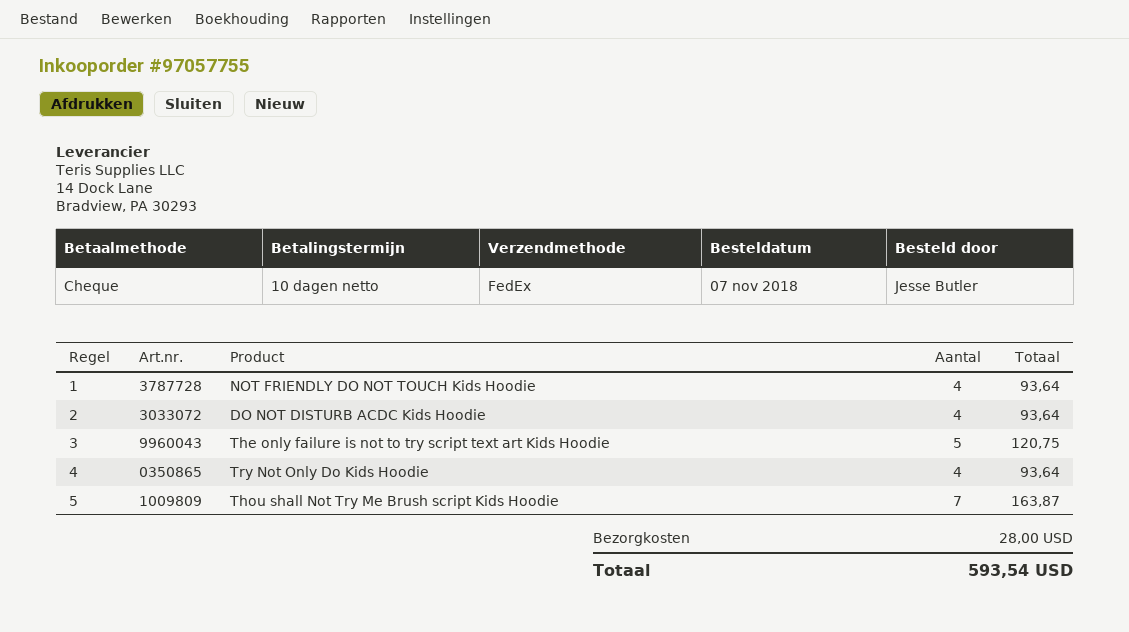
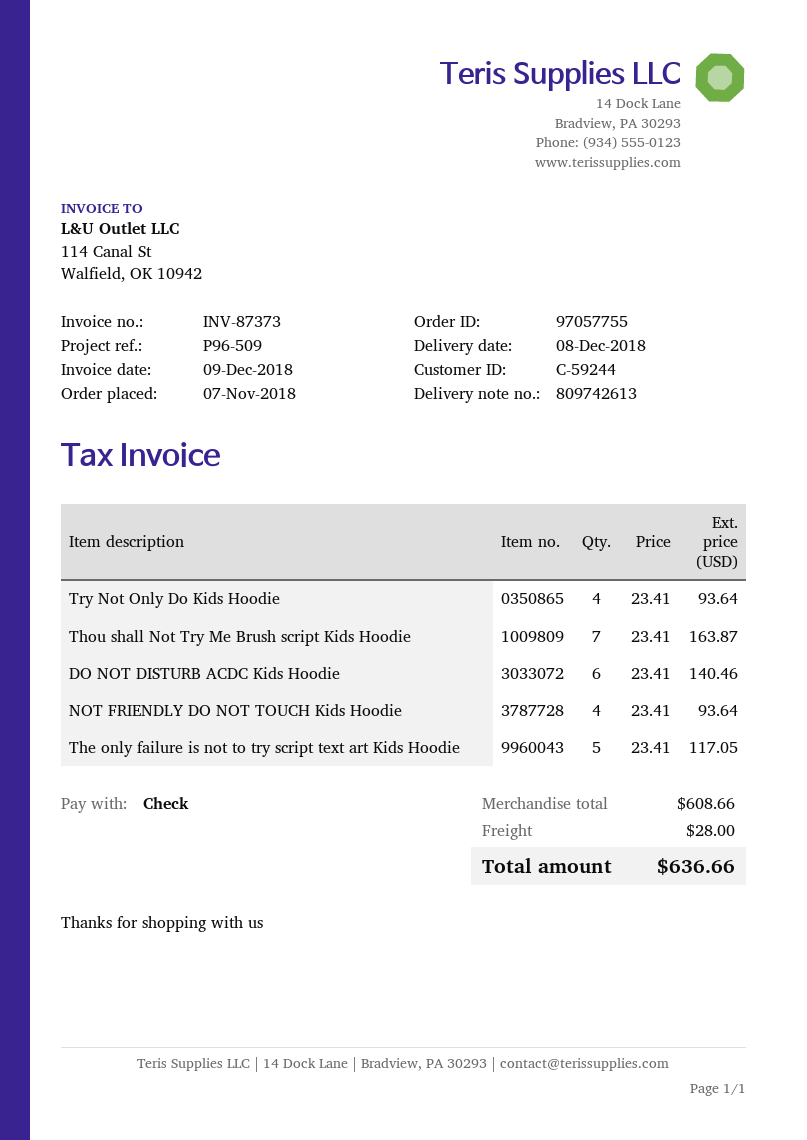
DO NOT DISTURB ACDC Kids Hoodie: 4 for 93.64 -> 6 for 140.46
The only failure is not to try script text art Kids Hoodie: 5 for 120.75 -> 5 for 117.05
total: 593.54 -> 636.66

